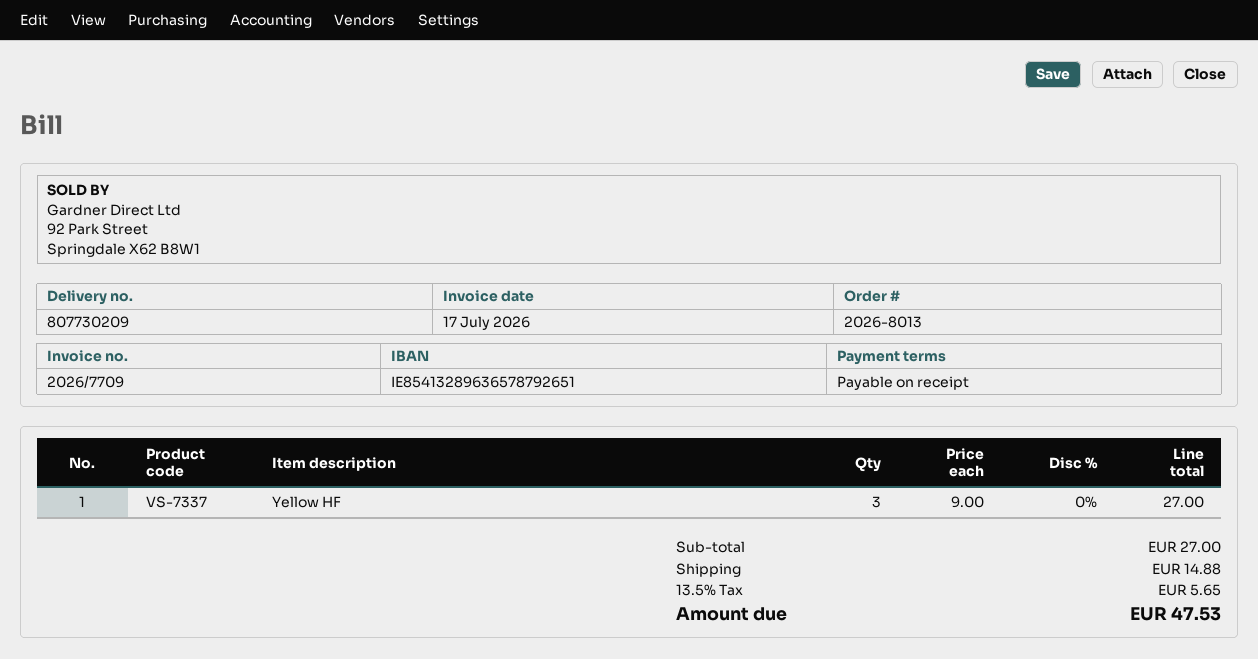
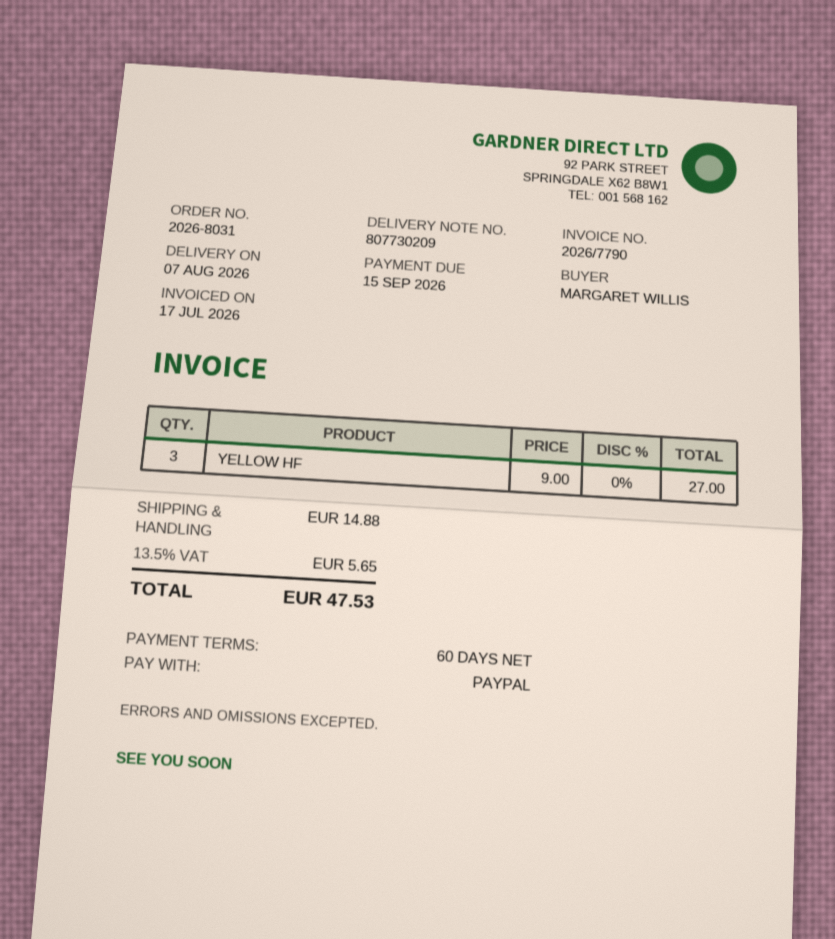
order number: 2026-8013 -> 2026-8031
invoice number: 2026/7709 -> 2026/7790
payment terms: on receipt -> 60 days

